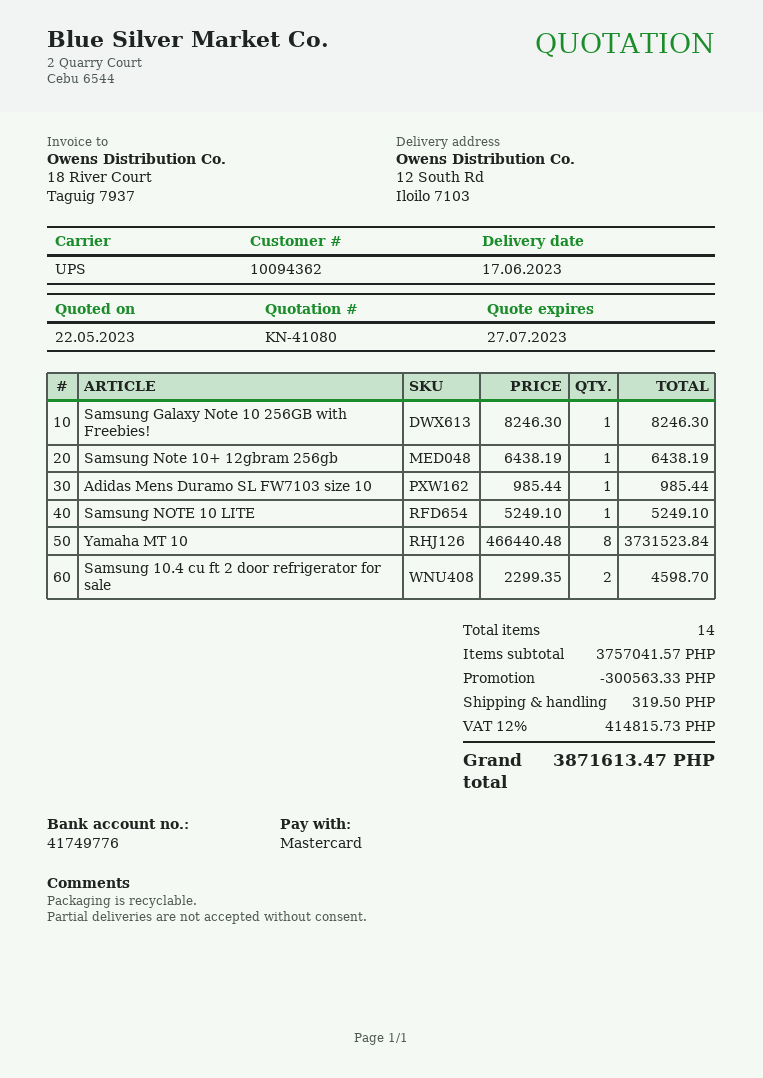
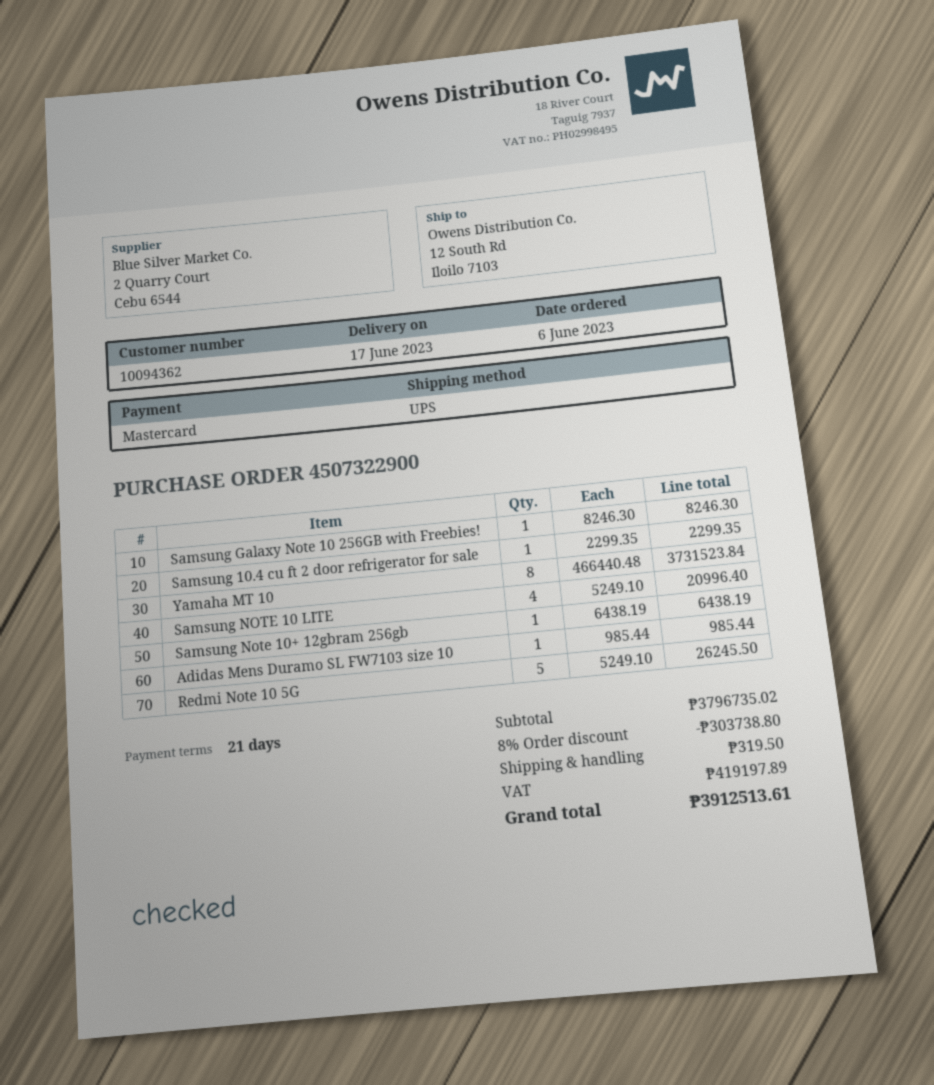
Samsung NOTE 10 LITE: 1 x 5249.10 = 5249.10 -> 4 x 5249.10 = 20996.40
Samsung 10.4 cu ft 2 door refrigerator for sale: 2 x 2299.35 = 4598.70 -> 1 x 2299.35 = 2299.35
Redmi Note 10 5G: none -> 5 x 5249.10 = 26245.50
subtotal: 3757041.57 -> 3796735.02
discount: 300563.33 -> 303738.80
tax: 414815.73 -> 419197.89
total: 3871613.47 -> 3912513.61

